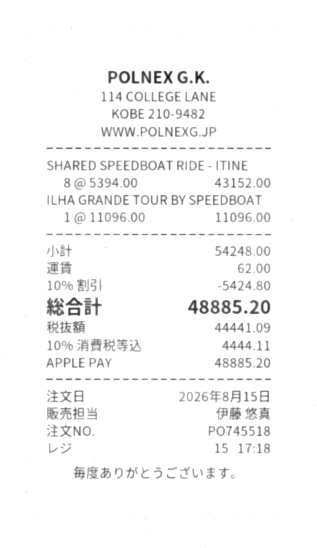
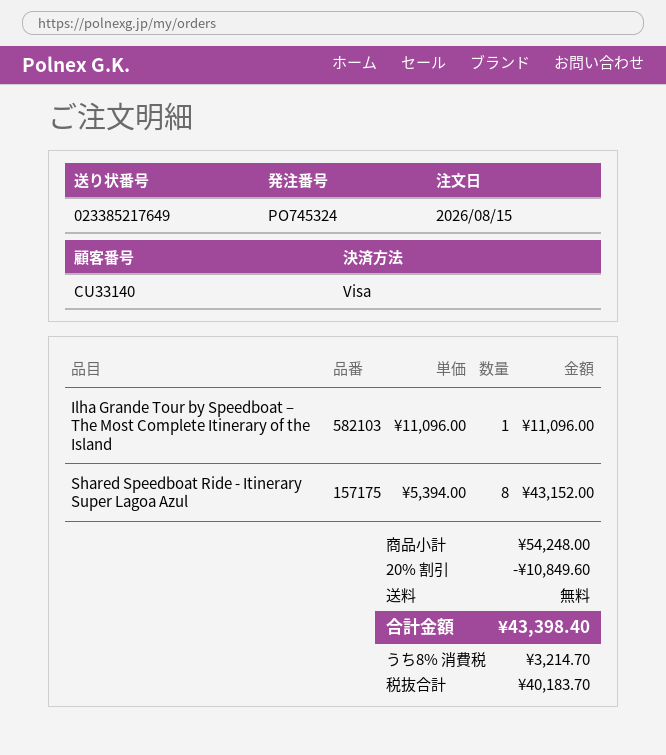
order number: PO745518 -> PO745324
payment method: Apple Pay -> Visa
discount: 10% = 5424.80 -> 20% = 10849.60
shipping: 62.00 -> 0.00
net: 44441.09 -> 40183.70
tax: 10% = 4444.11 -> 8% = 3214.70
total: 48885.20 -> 43398.40

